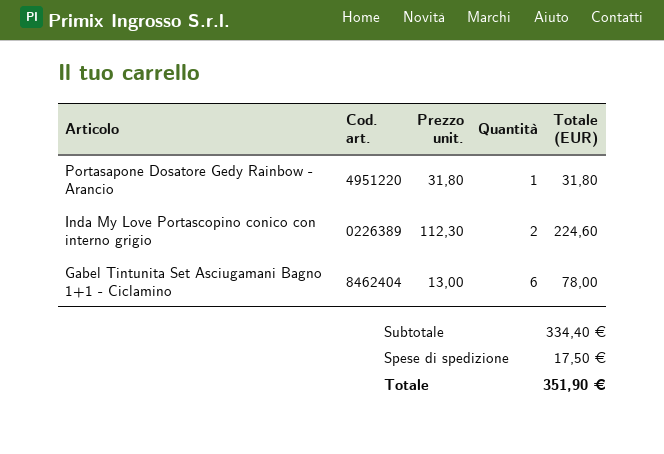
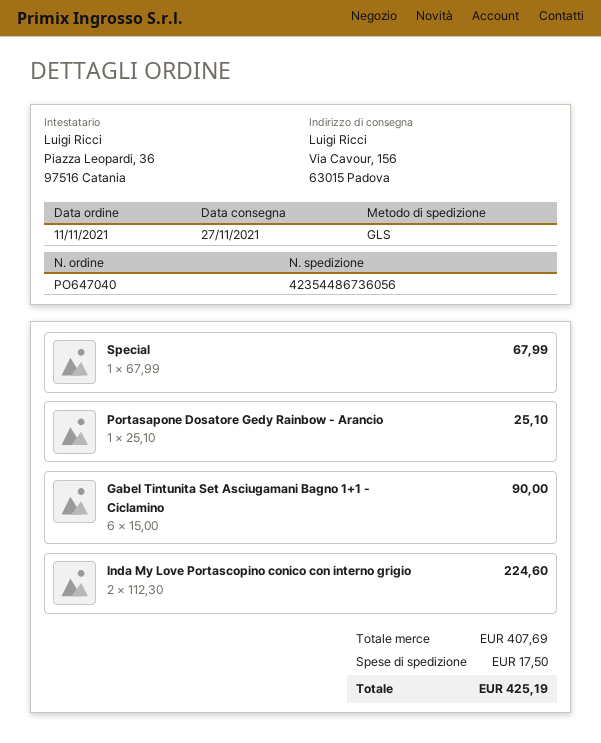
Portasapone Dosatore Gedy Rainbow - Arancio: 1 x 31.80 = 31.80 -> 1 x 25.10 = 25.10
Gabel Tintunita Set Asciugamani Bagno 1+1 - Ciclamino: 6 x 13.00 = 78.00 -> 6 x 15.00 = 90.00
Special: none -> 1 x 67.99 = 67.99
subtotal: 334.40 -> 407.69
total: 351.90 -> 425.19

